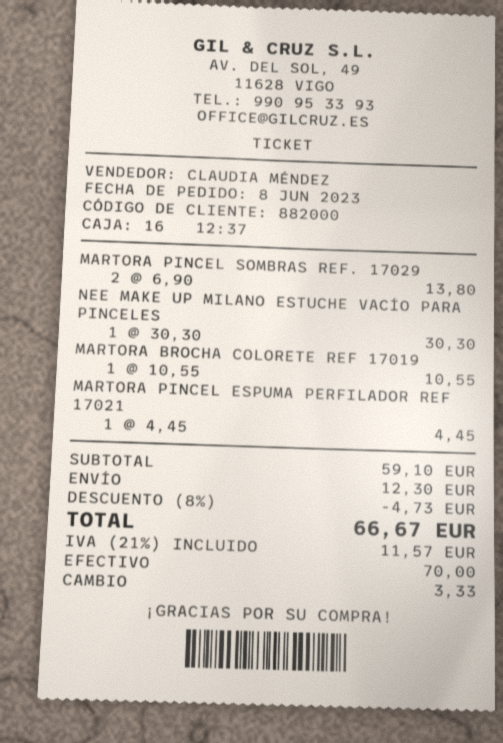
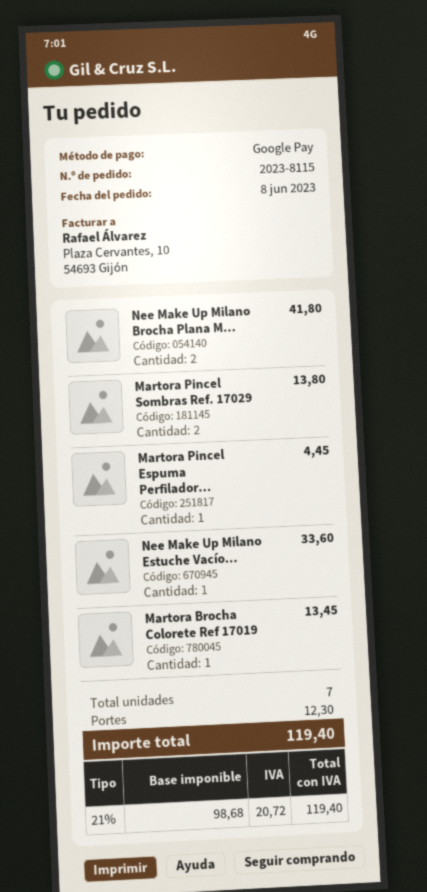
payment method: cash -> Google Pay
NEE MAKE UP MILANO ESTUCHE VACÍO PARA PINCELES: 1 for 30.30 -> 1 for 33.60
MARTORA BROCHA COLORETE REF 17019: 1 for 10.55 -> 1 for 13.45
Nee Make Up Milano Brocha Plana M...: none -> 2 for 41.80
discount: 8% = 4.73 -> none
tax: 21% = 11.57 -> 21% = 20.72
total: 66.67 -> 119.40

